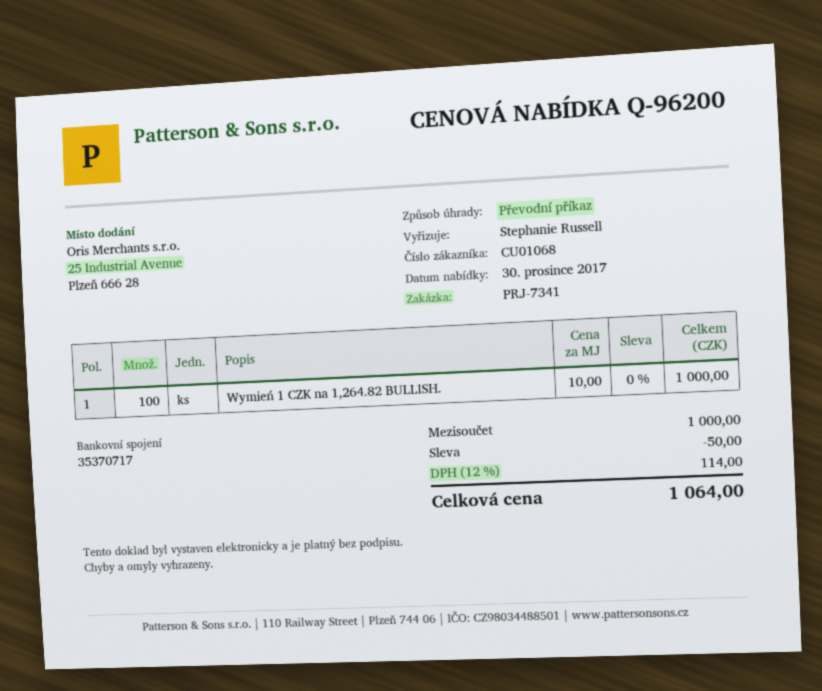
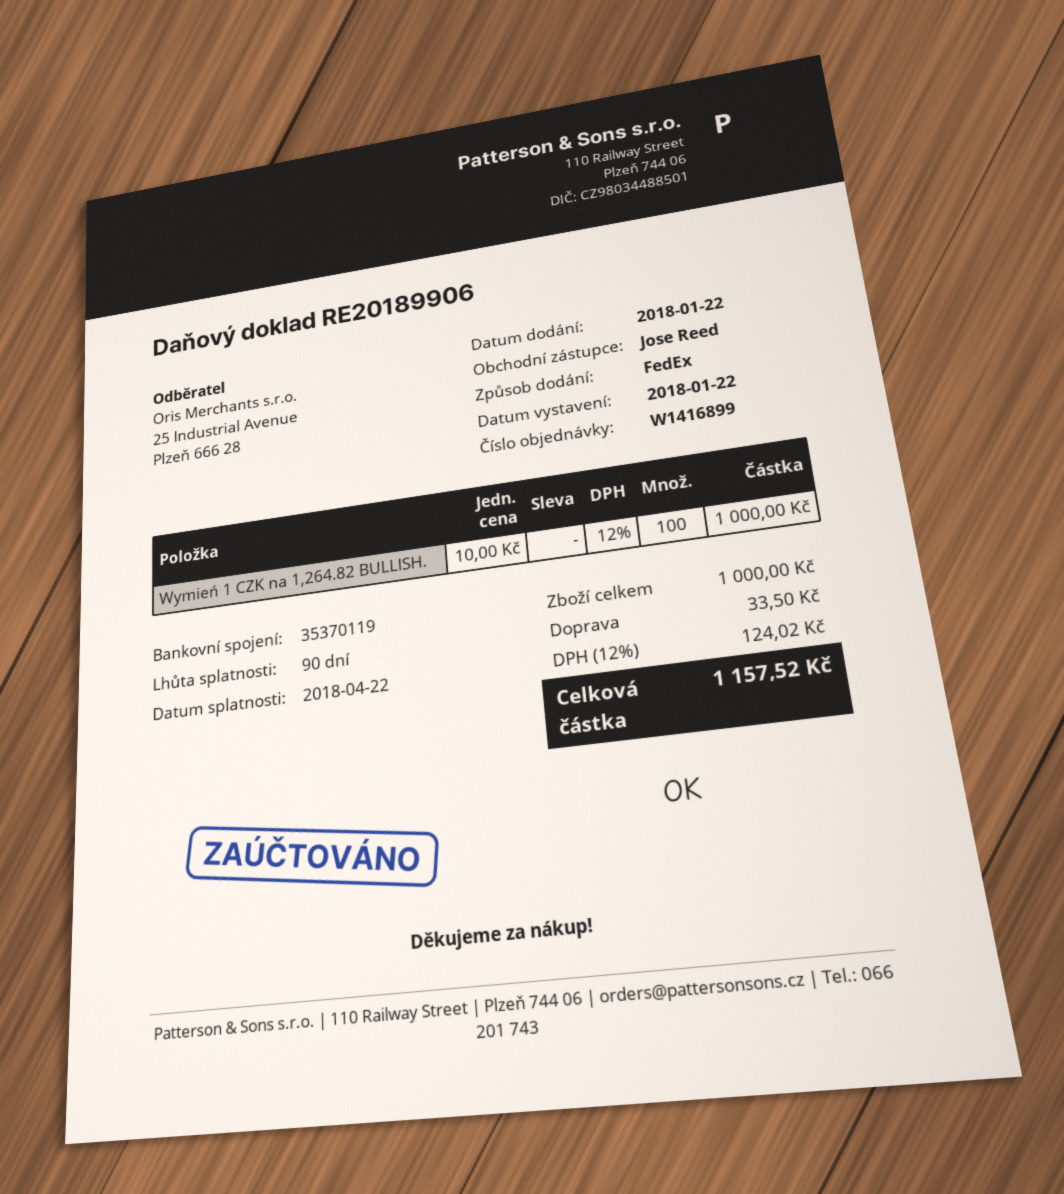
sales rep: Stephanie Russell -> Jose Reed
bank account: 35370717 -> 35370119
discount: 50.00 -> none
shipping: none -> 33.50
tax: 12% = 114.00 -> 12% = 124.02
total: 1064.00 -> 1157.52

